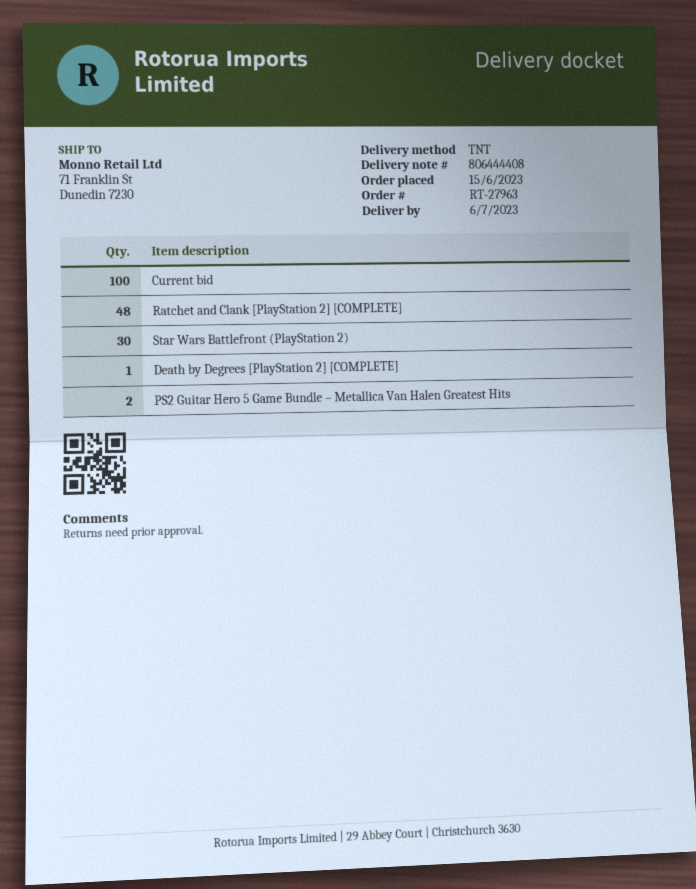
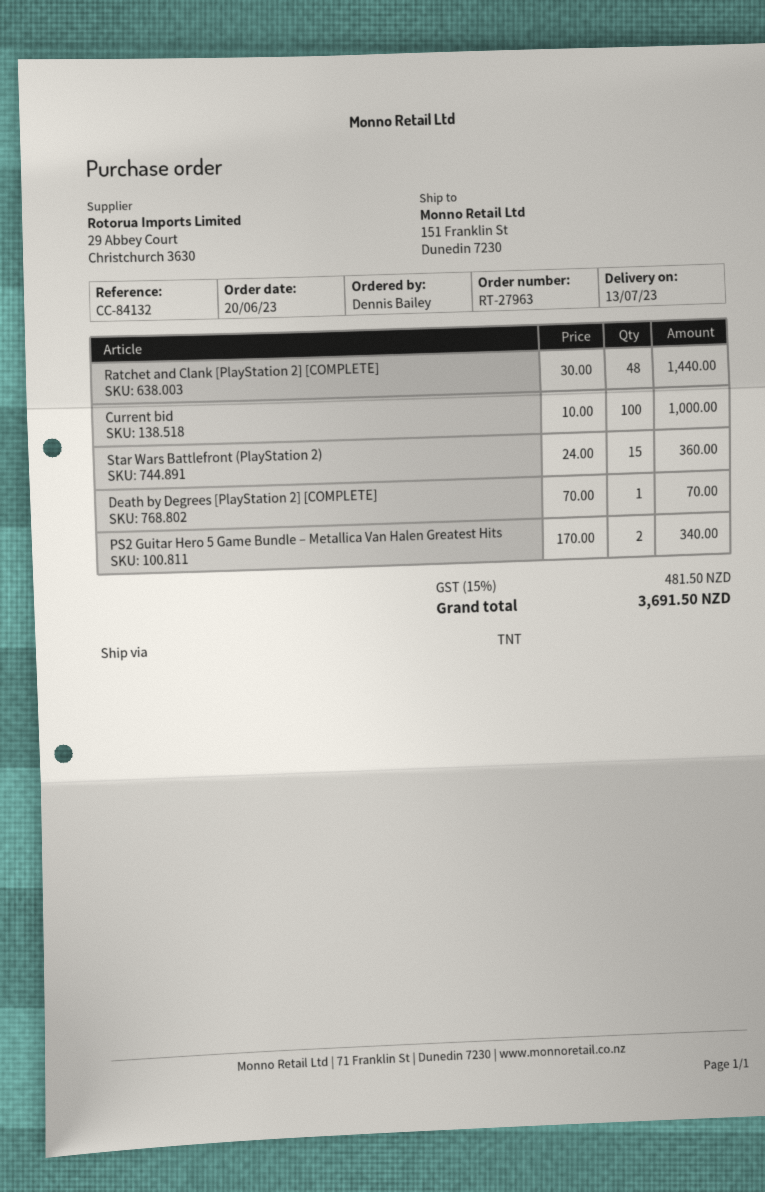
order date: 2023-06-15 -> 2023-06-20
delivery date: 2023-07-06 -> 2023-07-13
ship to: 71 Franklin St, Dunedin 7230 -> 151 Franklin St, Dunedin 7230
Star Wars Battlefront (PlayStation 2): 30 -> 15

